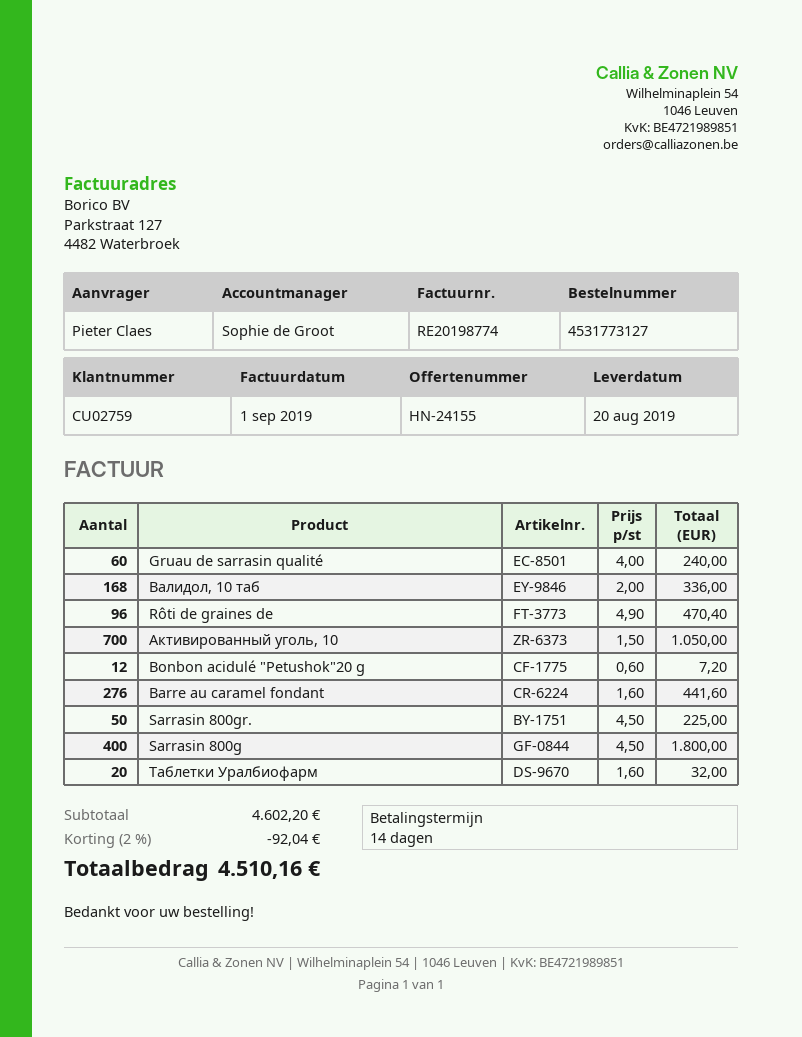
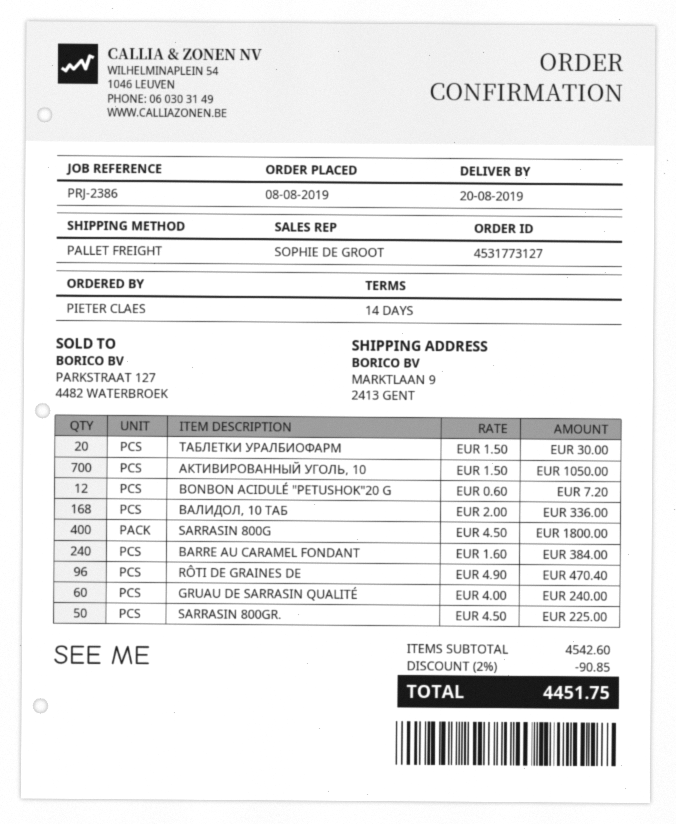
Barre au caramel fondant: 276 x 1.60 = 441.60 -> 240 x 1.60 = 384.00
Таблетки Уралбиофарм: 20 x 1.60 = 32.00 -> 20 x 1.50 = 30.00
subtotal: 4602.20 -> 4542.60
discount: 2% = 92.04 -> 2% = 90.85
total: 4510.16 -> 4451.75

